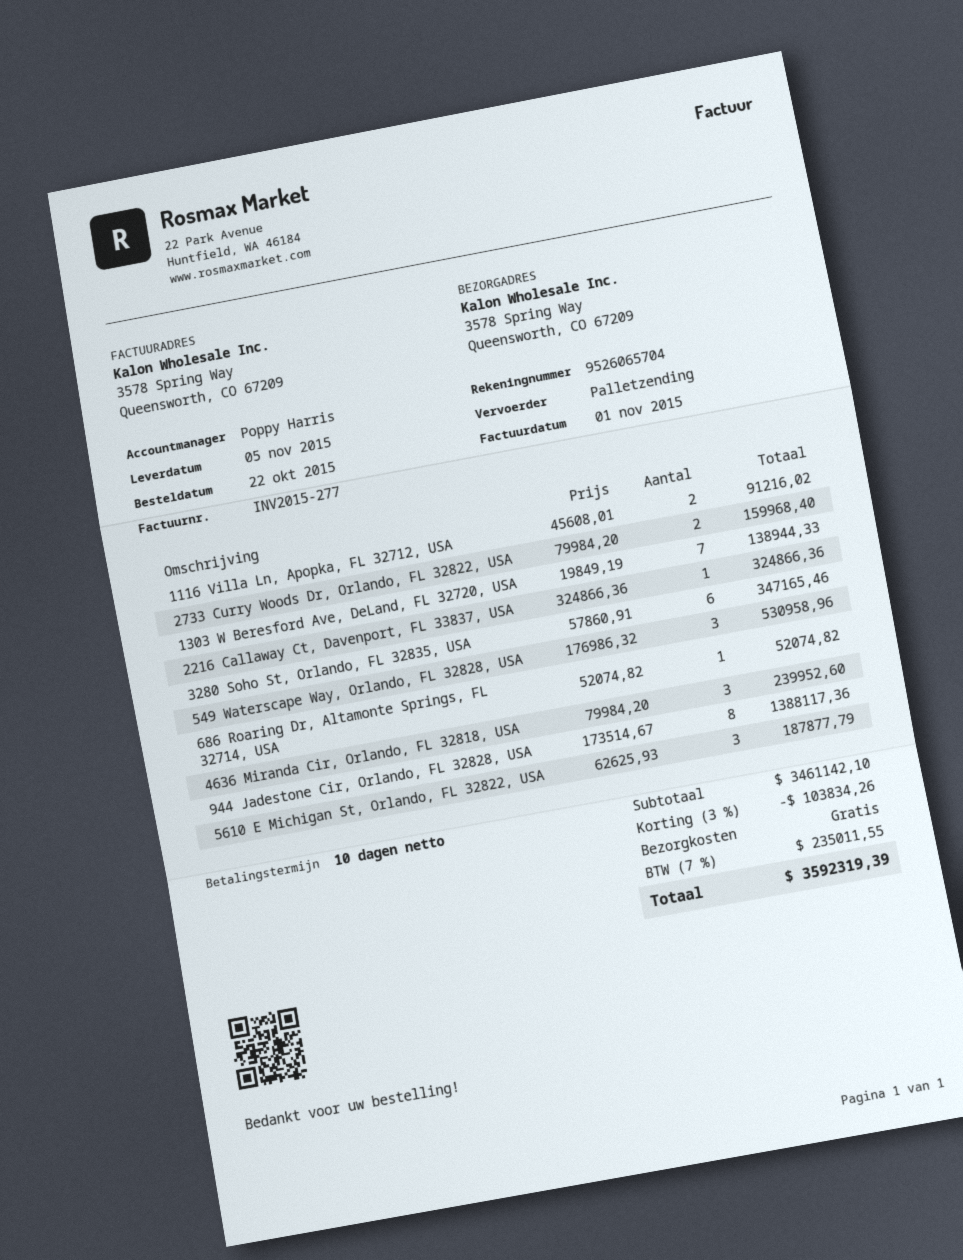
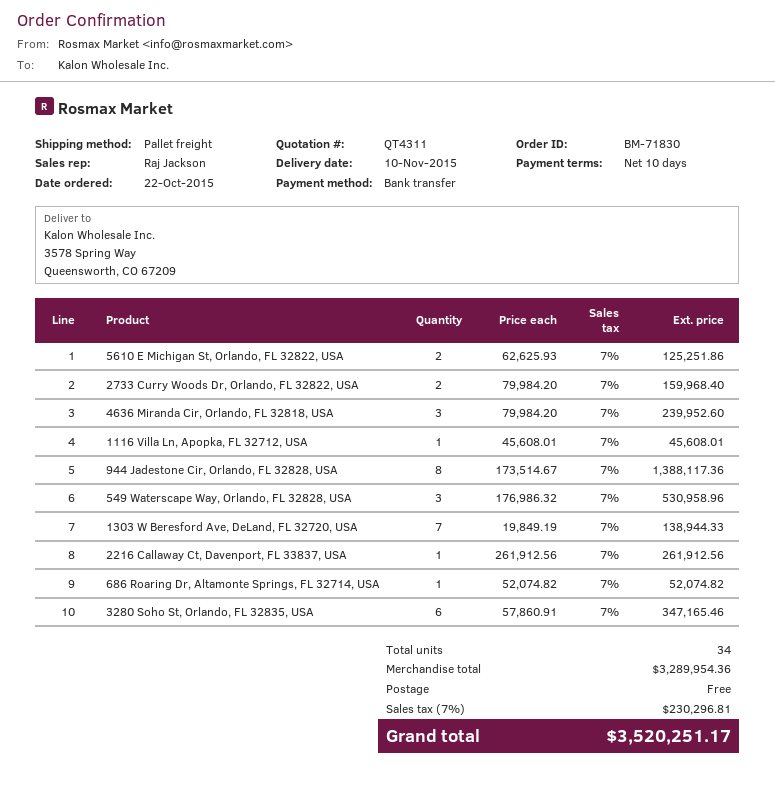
delivery date: 2015-11-05 -> 2015-11-10
sales rep: Poppy Harris -> Raj Jackson
1116 Villa Ln, Apopka, FL 32712, USA: 2 x 45608.01 = 91216.02 -> 1 x 45608.01 = 45608.01
2216 Callaway Ct, Davenport, FL 33837, USA: 1 x 324866.36 = 324866.36 -> 1 x 261912.56 = 261912.56
5610 E Michigan St, Orlando, FL 32822, USA: 3 x 62625.93 = 187877.79 -> 2 x 62625.93 = 125251.86
subtotal: 3461142.10 -> 3289954.36
discount: 3% = 103834.26 -> none
tax: 7% = 235011.55 -> 7% = 230296.81
total: 3592319.39 -> 3520251.17

